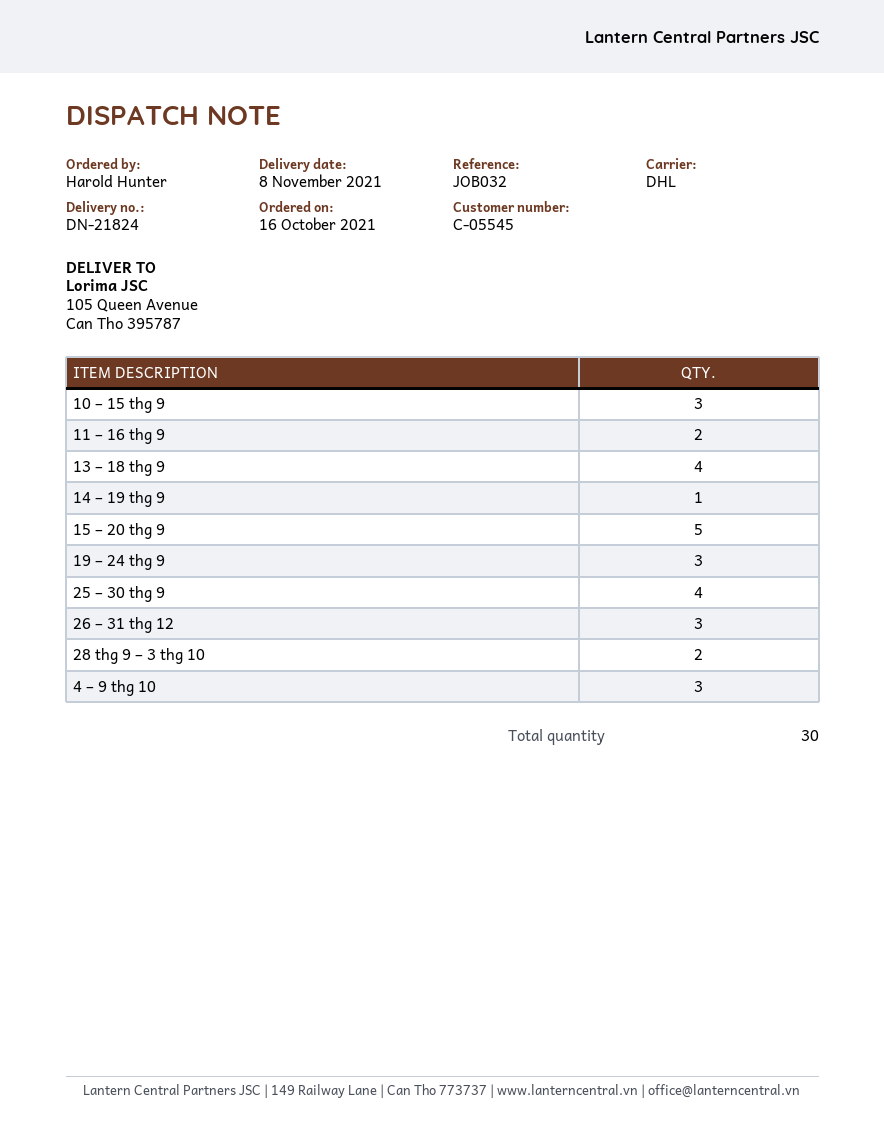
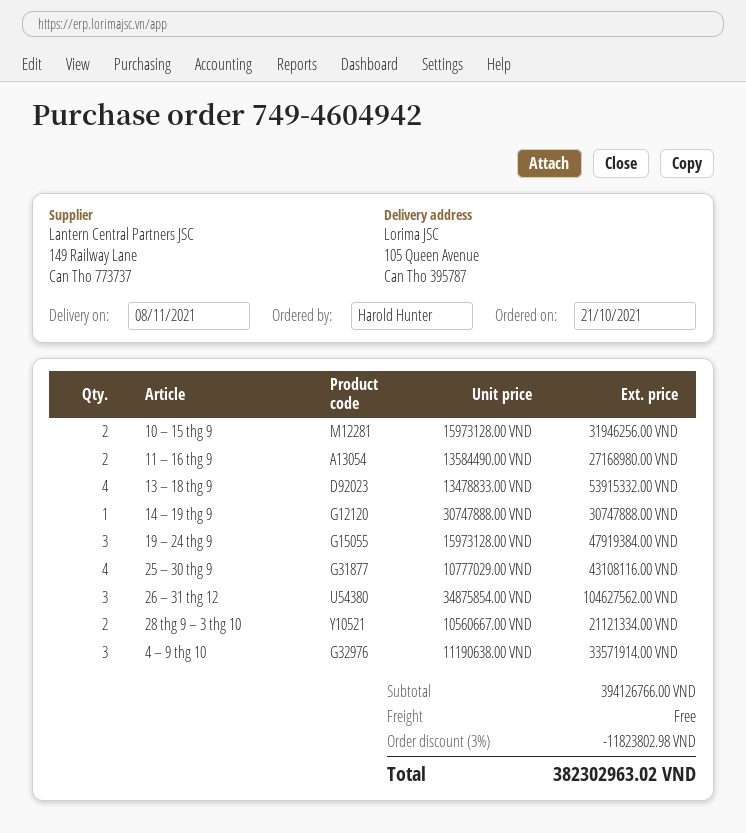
order date: 2021-10-16 -> 2021-10-21
10 – 15 thg 9: 3 -> 2
15 – 20 thg 9: 5 -> none

